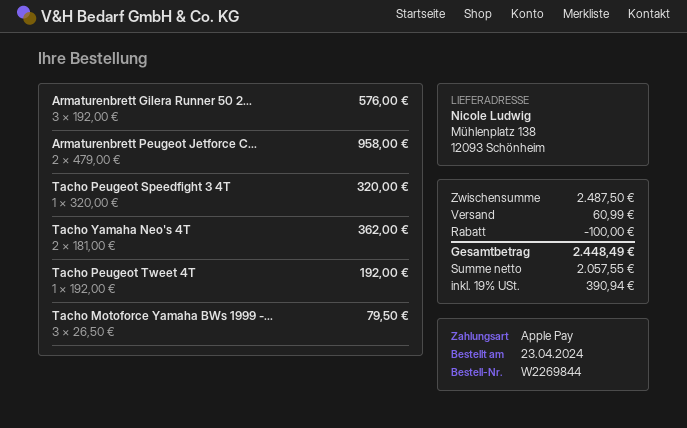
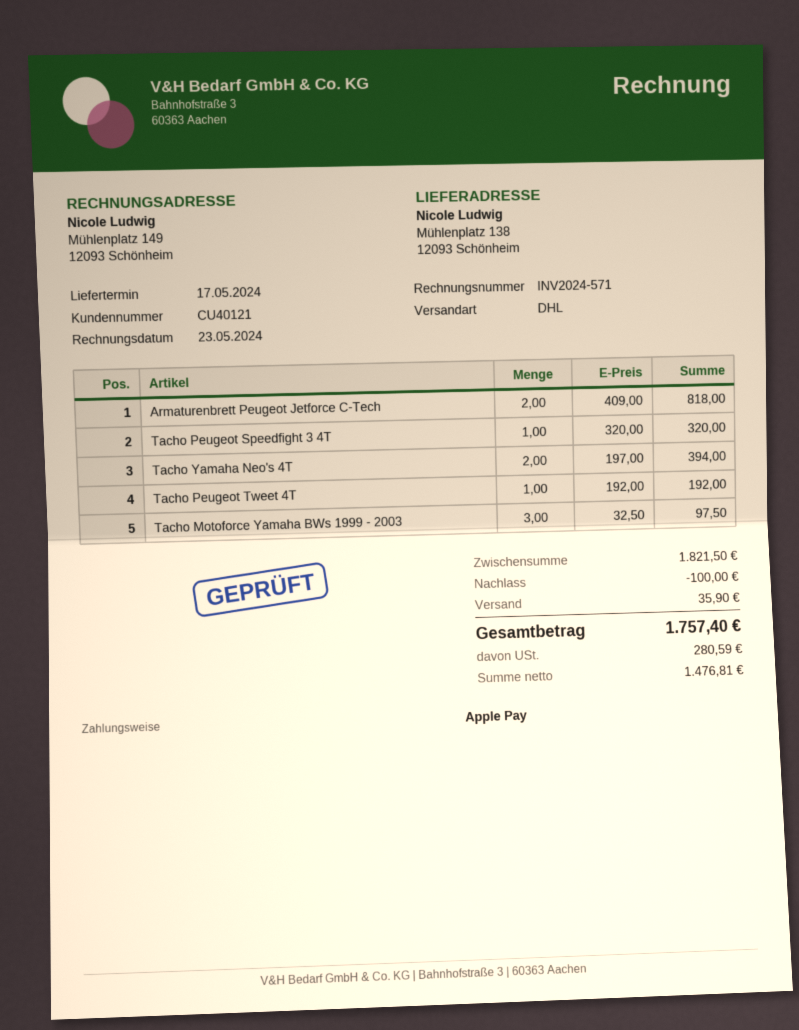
Armaturenbrett Gilera Runner 50 2...: 3 x 192.00 = 576.00 -> none
Armaturenbrett Peugeot Jetforce C...: 2 x 479.00 = 958.00 -> 2 x 409.00 = 818.00
Tacho Yamaha Neo's 4T: 2 x 181.00 = 362.00 -> 2 x 197.00 = 394.00
Tacho Motoforce Yamaha BWs 1999 -...: 3 x 26.50 = 79.50 -> 3 x 32.50 = 97.50
subtotal: 2487.50 -> 1821.50
shipping: 60.99 -> 35.90
net: 2057.55 -> 1476.81
tax: 390.94 -> 280.59
total: 2448.49 -> 1757.40

